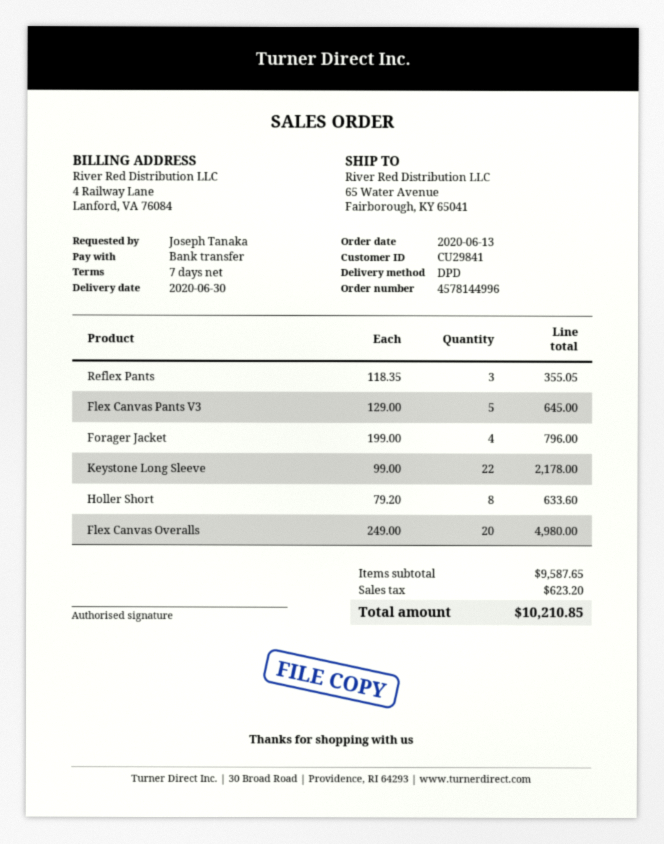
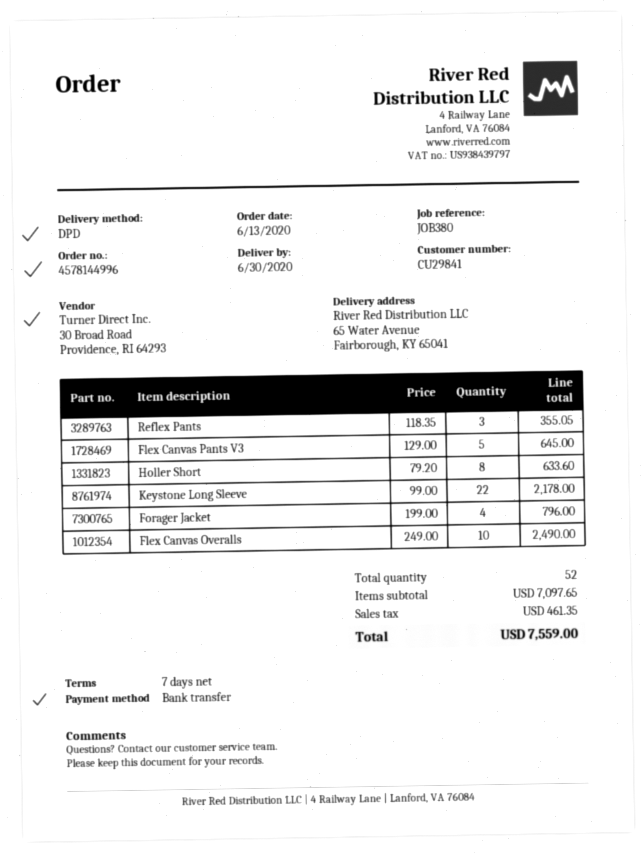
Flex Canvas Overalls: 20 x 249.00 = 4980.00 -> 10 x 249.00 = 2490.00
subtotal: 9587.65 -> 7097.65
tax: 623.20 -> 461.35
total: 10210.85 -> 7559.00

